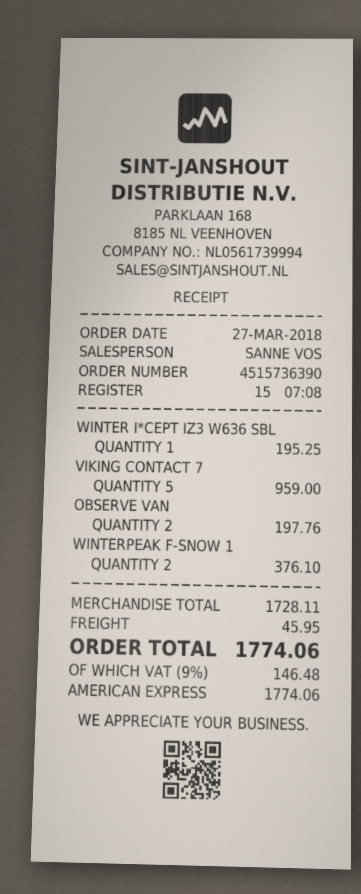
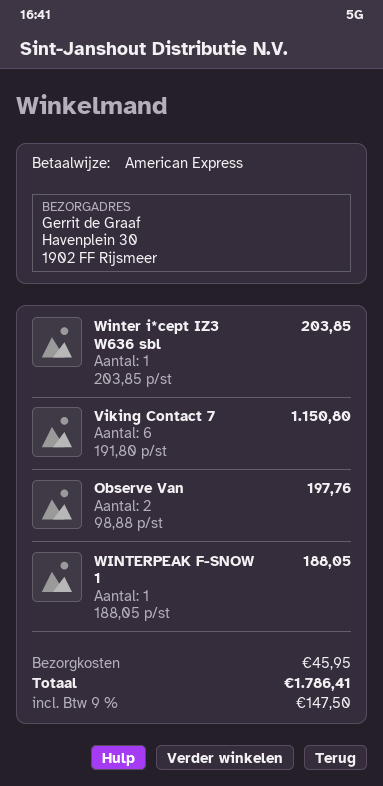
WINTER I*CEPT IZ3 W636 SBL: 1 for 195.25 -> 1 for 203.85
VIKING CONTACT 7: 5 for 959.00 -> 6 for 1150.80
WINTERPEAK F-SNOW 1: 2 for 376.10 -> 1 for 188.05
tax: 9% = 146.48 -> 9% = 147.50
total: 1774.06 -> 1786.41

